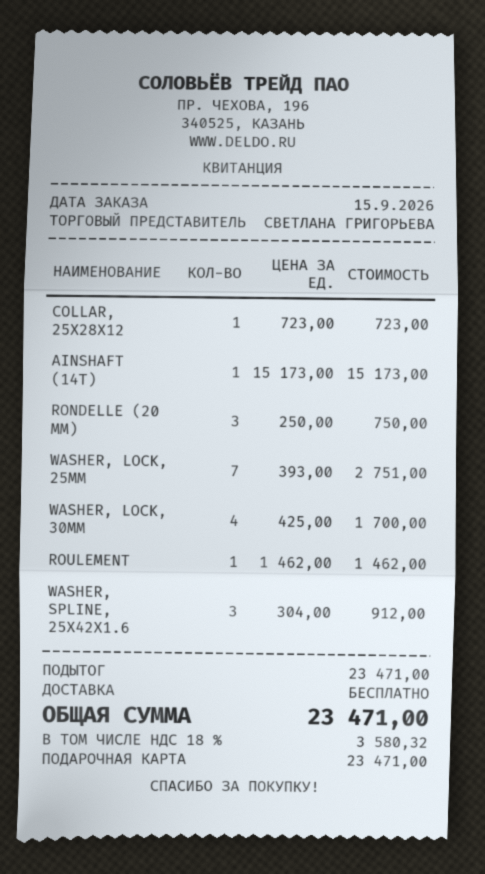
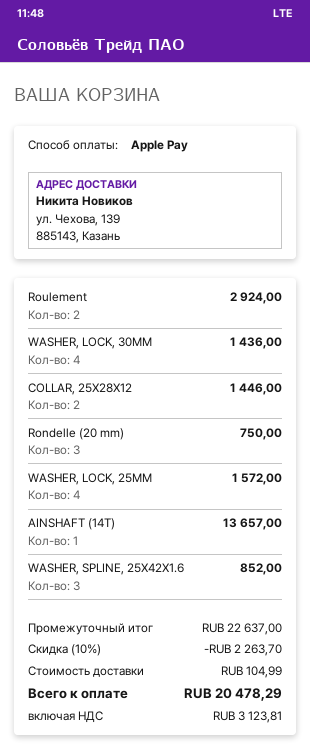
payment method: gift card -> Apple Pay
COLLAR, 25X28X12: 1 for 723.00 -> 2 for 1446.00
AINSHAFT (14T): 1 for 15173.00 -> 1 for 13657.00
WASHER, LOCK, 25MM: 7 for 2751.00 -> 4 for 1572.00
WASHER, LOCK, 30MM: 4 for 1700.00 -> 4 for 1436.00
ROULEMENT: 1 for 1462.00 -> 2 for 2924.00
WASHER, SPLINE, 25X42X1.6: 3 for 912.00 -> 3 for 852.00
subtotal: 23471.00 -> 22637.00
discount: none -> 10% = 2263.70
shipping: 0.00 -> 104.99
tax: 3580.32 -> 3123.81
total: 23471.00 -> 20478.29

